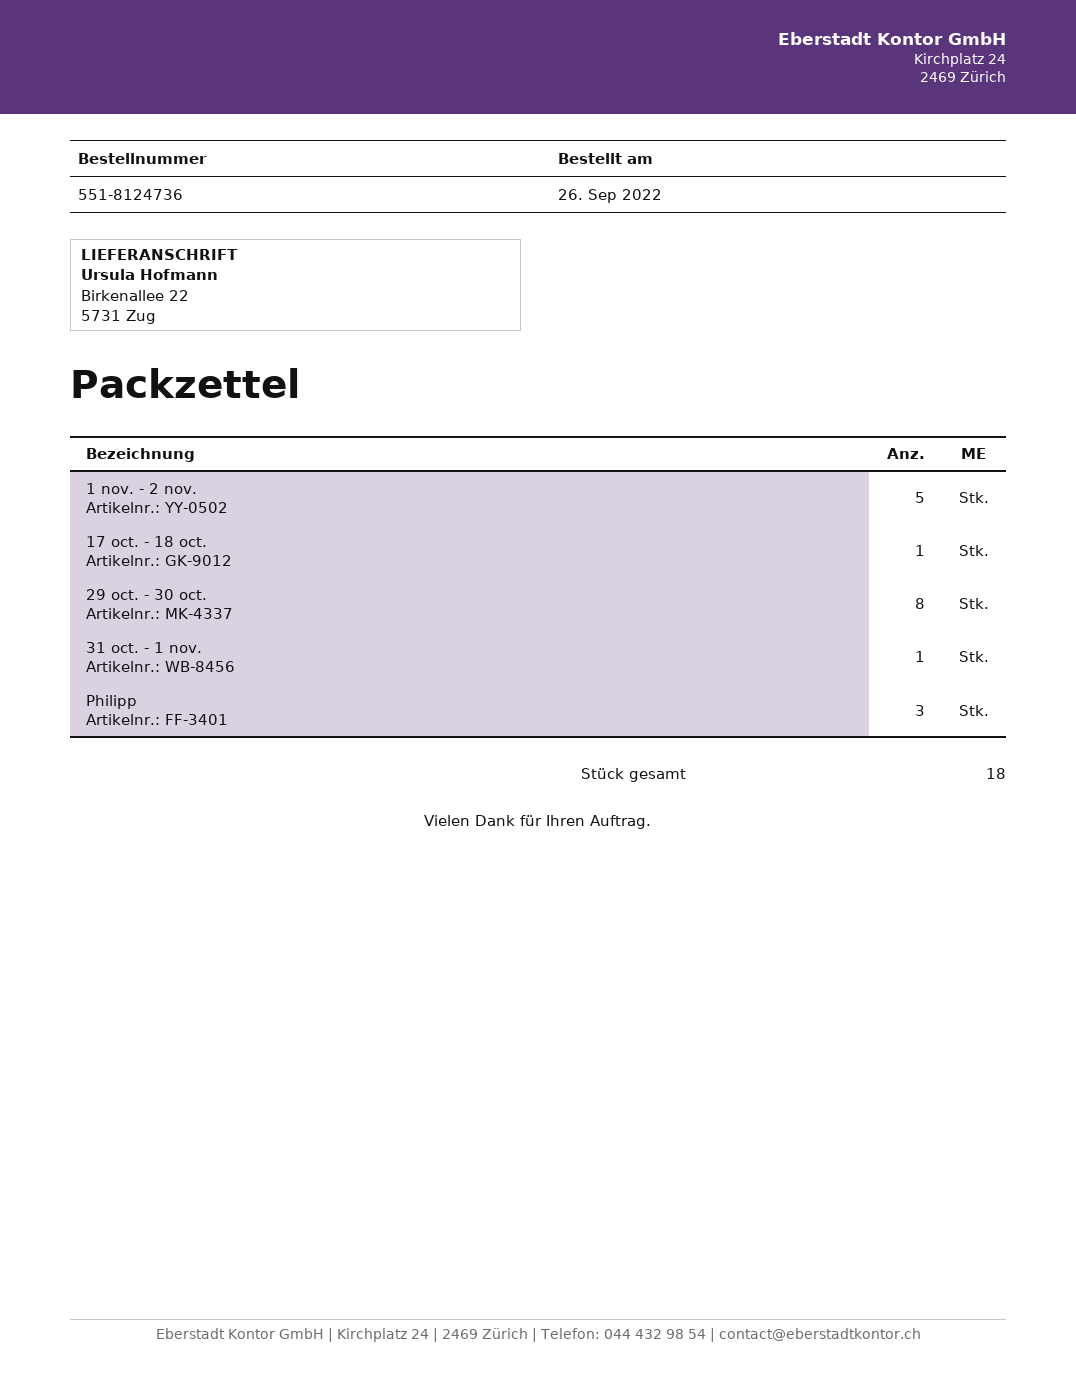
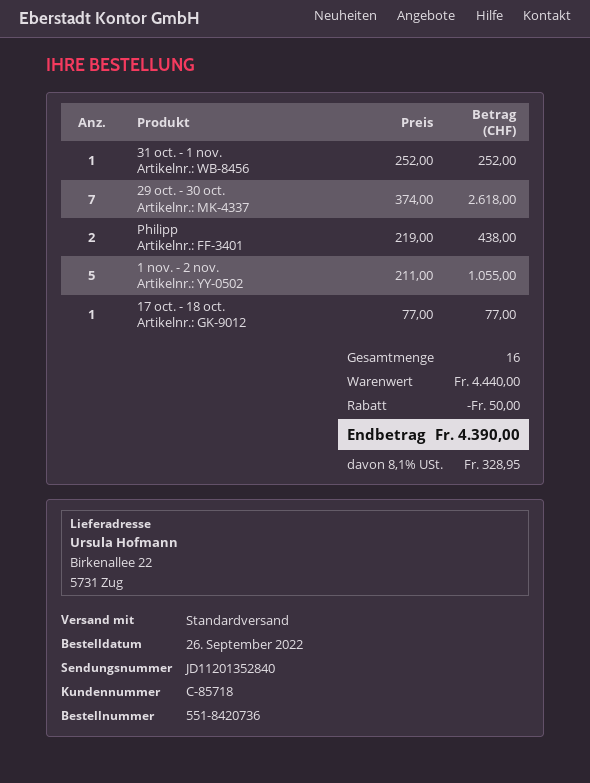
order number: 551-8124736 -> 551-8420736
29 oct. - 30 oct.: 8 -> 7
Philipp: 3 -> 2
total quantity: 18 -> 16

